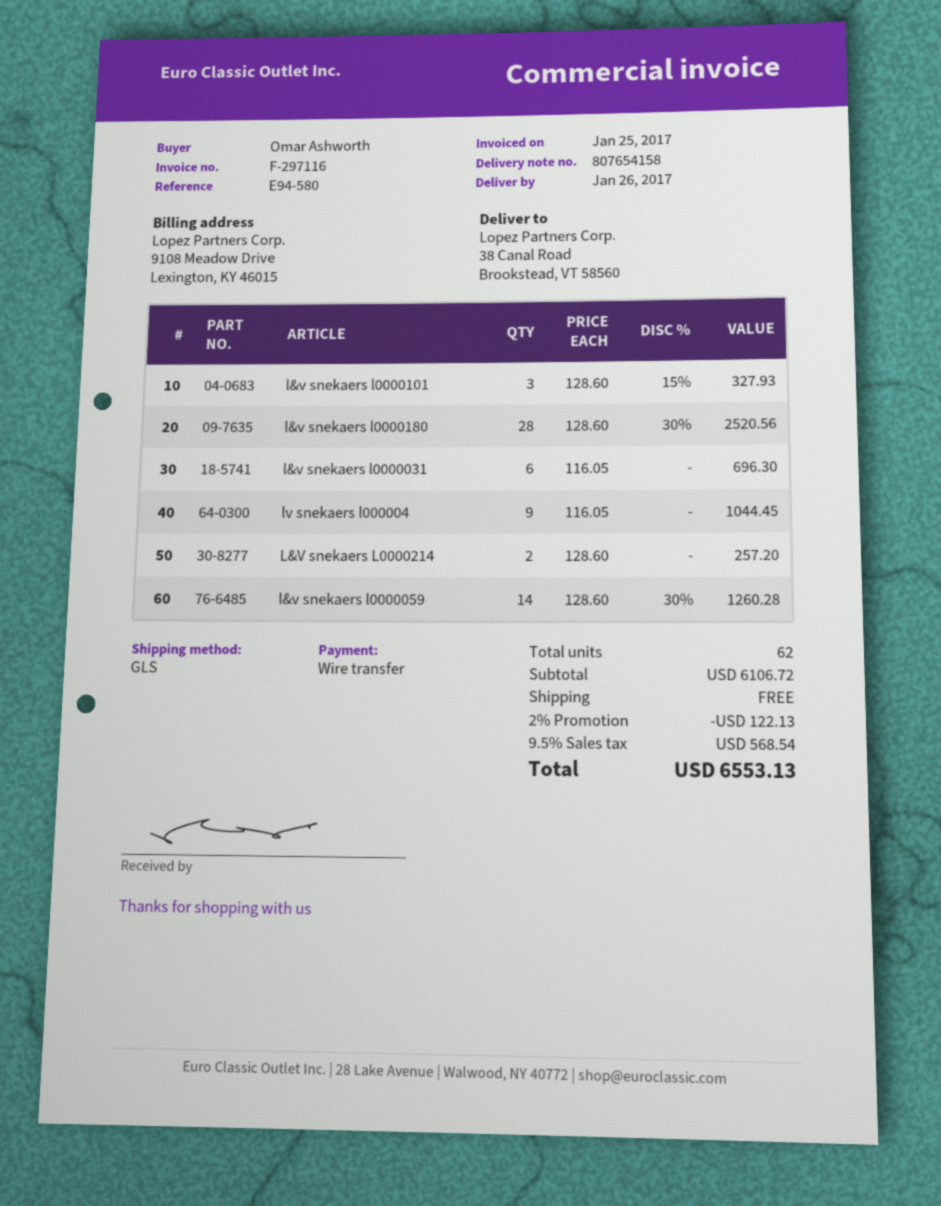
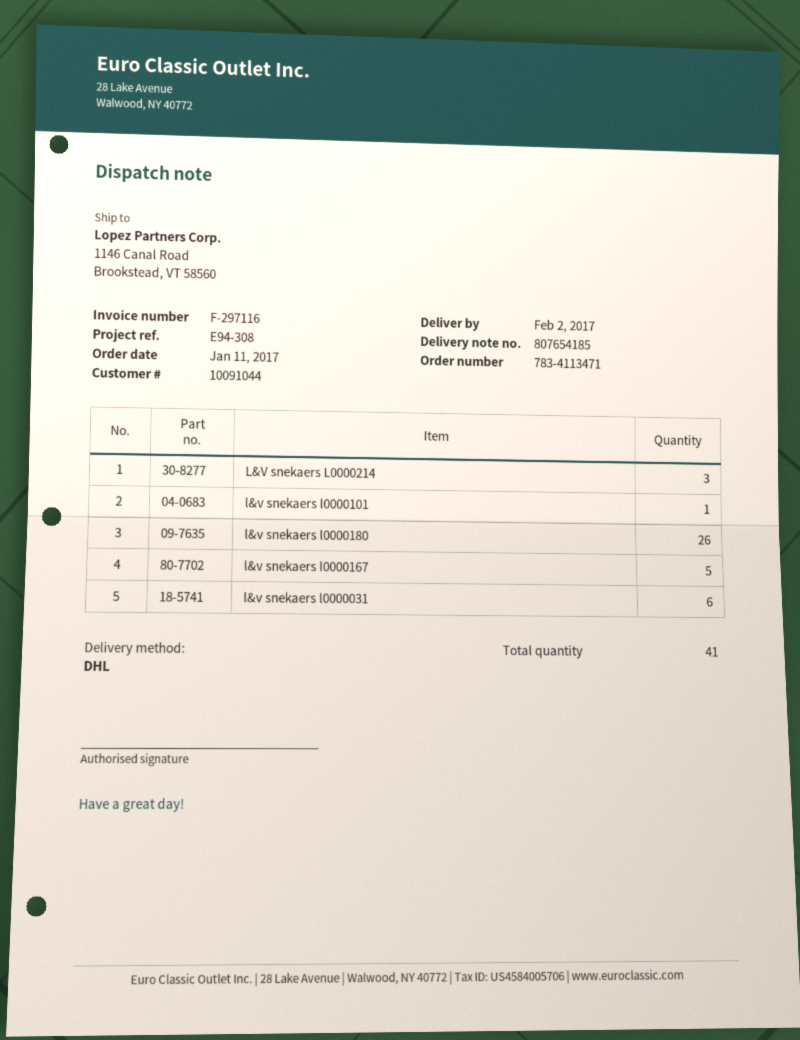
delivery note number: 807654158 -> 807654185
delivery date: 2017-01-26 -> 2017-02-02
reference: E94-580 -> E94-308
shipping method: GLS -> DHL
ship to: 38 Canal Road, Brookstead, VT 58560 -> 1146 Canal Road, Brookstead, VT 58560
l&v snekaers l0000101: 3 -> 1
l&v snekaers l0000180: 28 -> 26
lv snekaers l000004: 9 -> none
L&V snekaers L0000214: 2 -> 3
l&v snekaers l0000059: 14 -> none
l&v snekaers l0000167: none -> 5
total quantity: 62 -> 41

